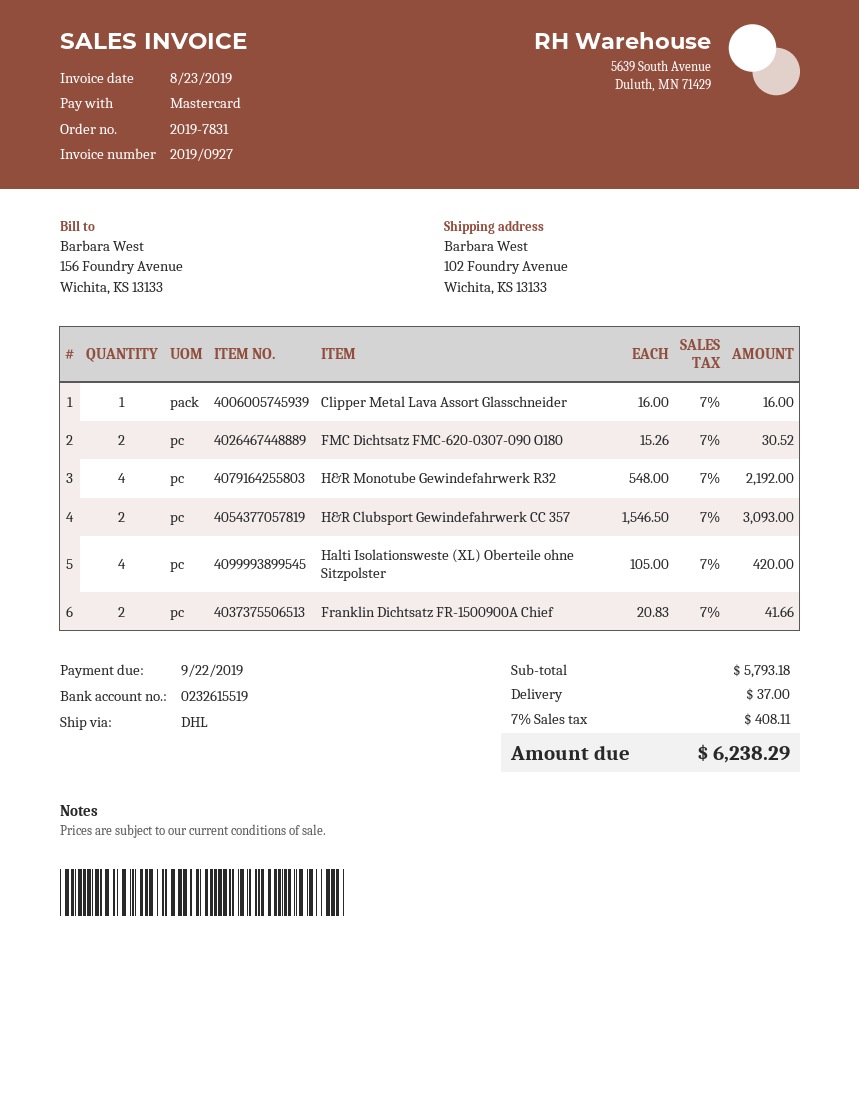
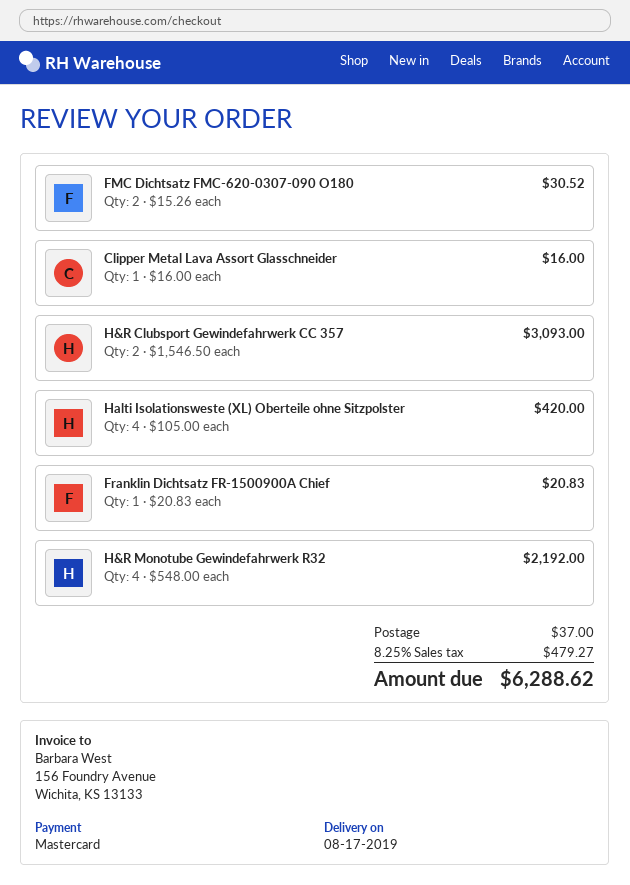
Franklin Dichtsatz FR-1500900A Chief: 2 x 20.83 = 41.66 -> 1 x 20.83 = 20.83
tax: 7% = 408.11 -> 8.25% = 479.27
total: 6238.29 -> 6288.62

